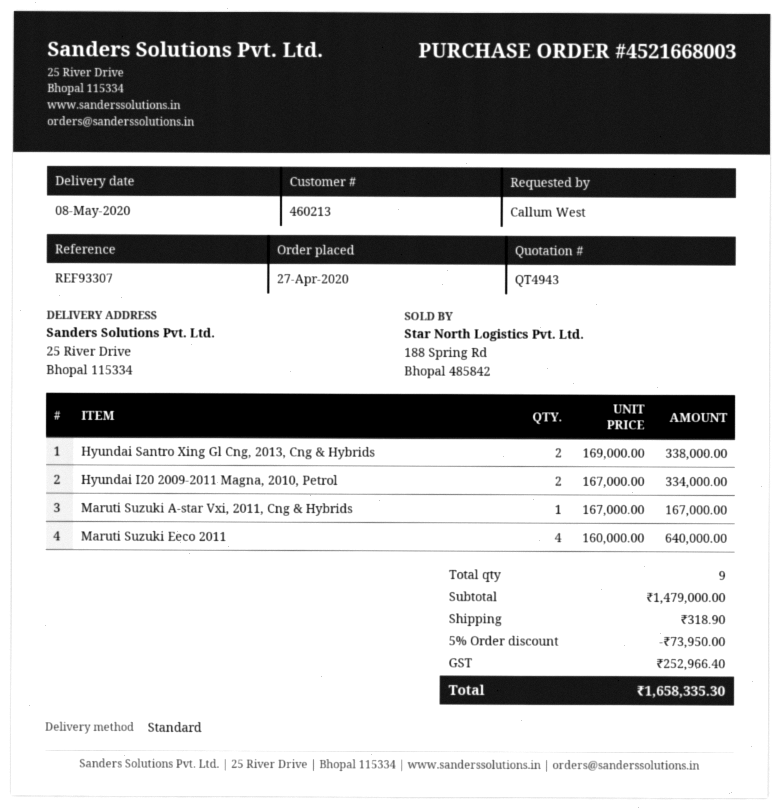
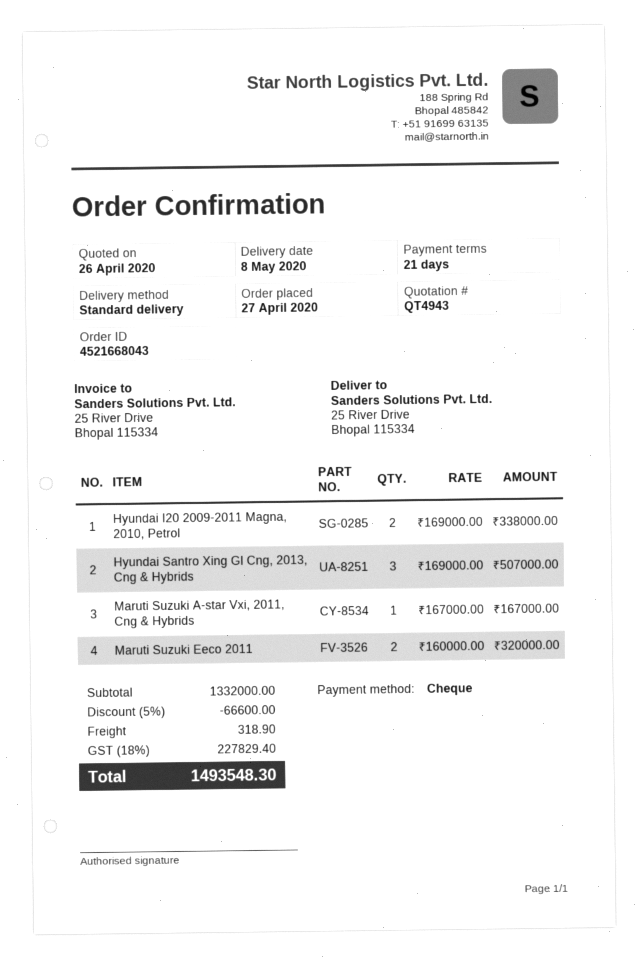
order number: 4521668003 -> 4521668043
Hyundai Santro Xing Gl Cng, 2013, Cng & Hybrids: 2 x 169000.00 = 338000.00 -> 3 x 169000.00 = 507000.00
Hyundai I20 2009-2011 Magna, 2010, Petrol: 2 x 167000.00 = 334000.00 -> 2 x 169000.00 = 338000.00
Maruti Suzuki Eeco 2011: 4 x 160000.00 = 640000.00 -> 2 x 160000.00 = 320000.00
subtotal: 1479000.00 -> 1332000.00
discount: 5% = 73950.00 -> 5% = 66600.00
tax: 252966.40 -> 227829.40
total: 1658335.30 -> 1493548.30

